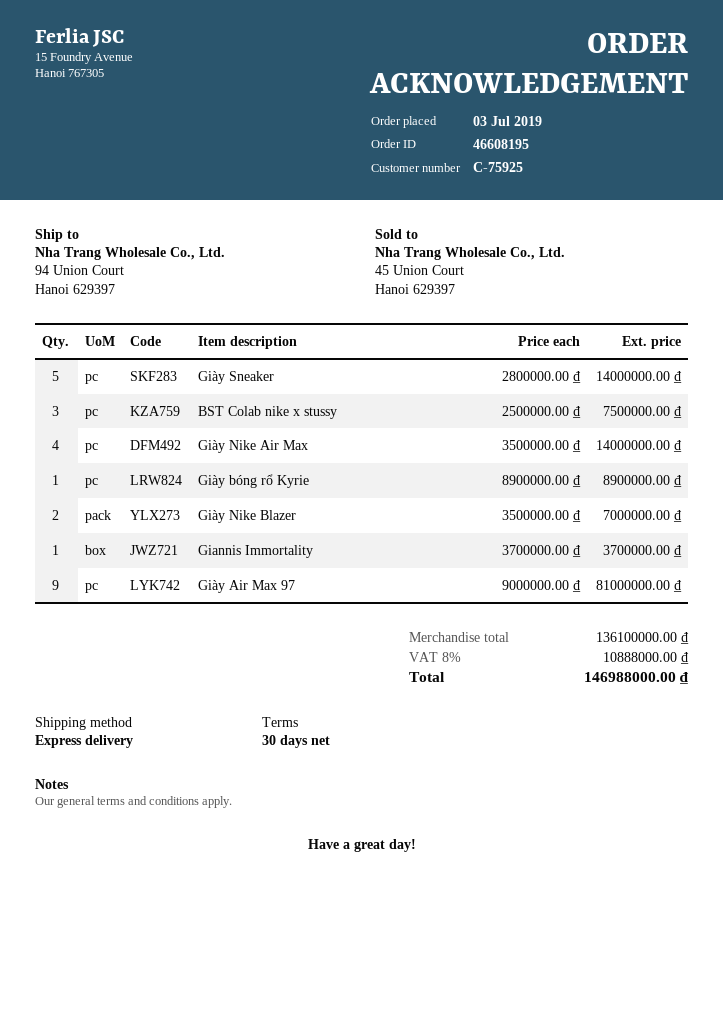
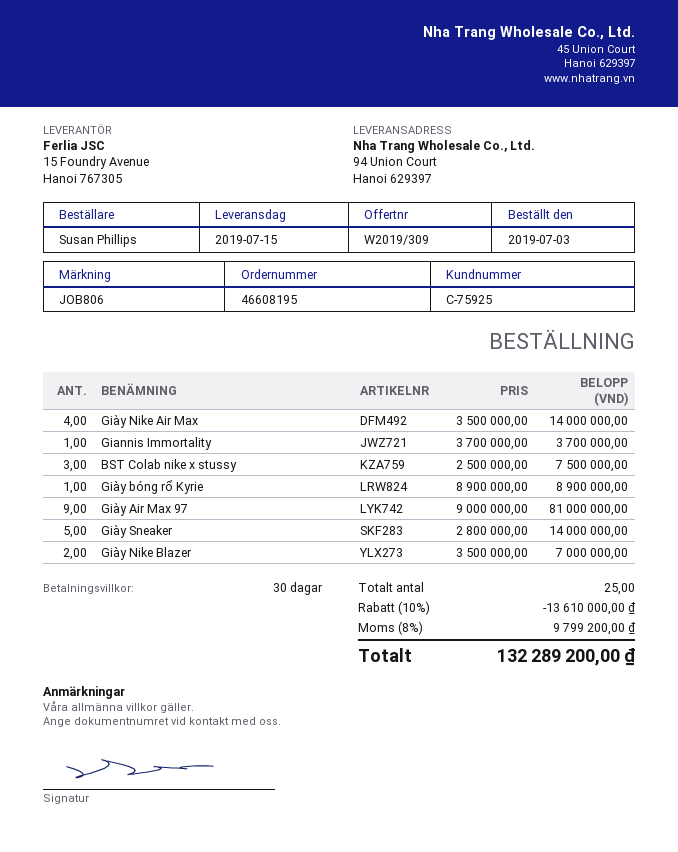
discount: none -> 10% = 13610000.00
tax: 8% = 10888000.00 -> 8% = 9799200.00
total: 146988000.00 -> 132289200.00

